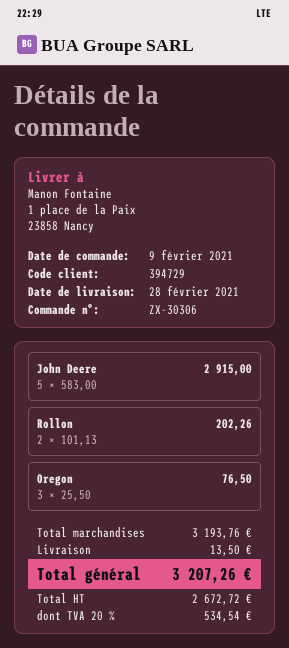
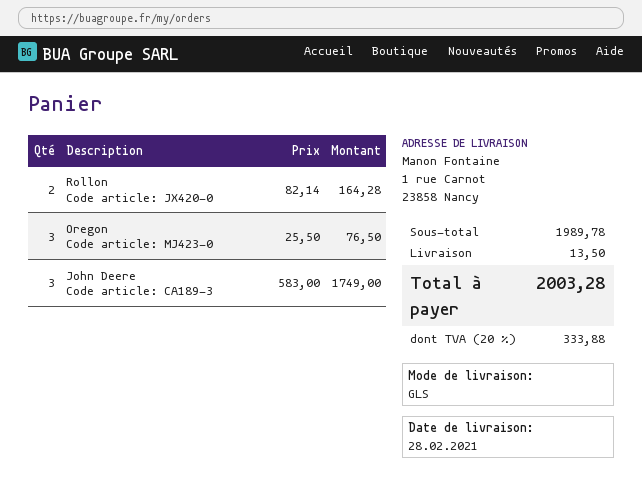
ship to: 1 place de la Paix, 23858 Nancy -> 1 rue Carnot, 23858 Nancy
John Deere: 5 x 583.00 = 2915.00 -> 3 x 583.00 = 1749.00
Rollon: 2 x 101.13 = 202.26 -> 2 x 82.14 = 164.28
subtotal: 3193.76 -> 1989.78
tax: 20% = 534.54 -> 20% = 333.88
total: 3207.26 -> 2003.28

